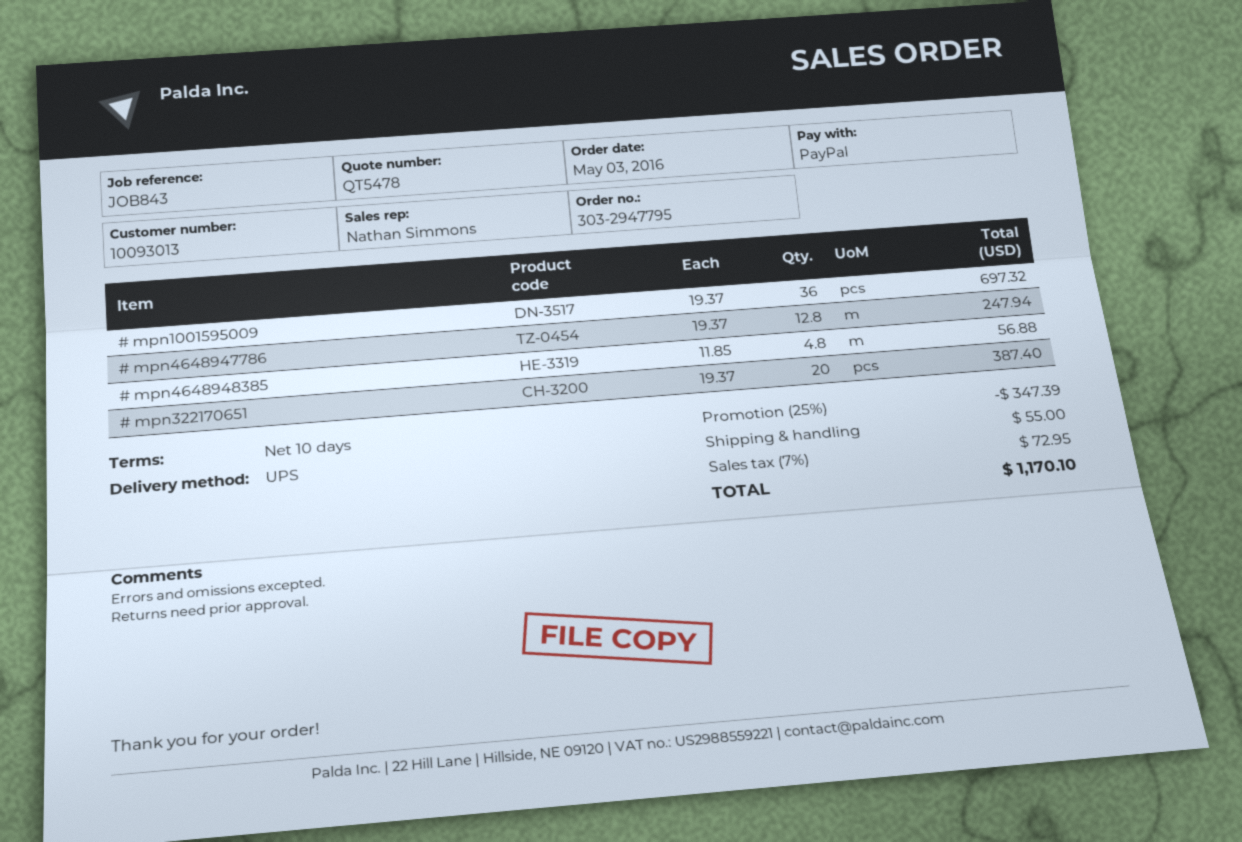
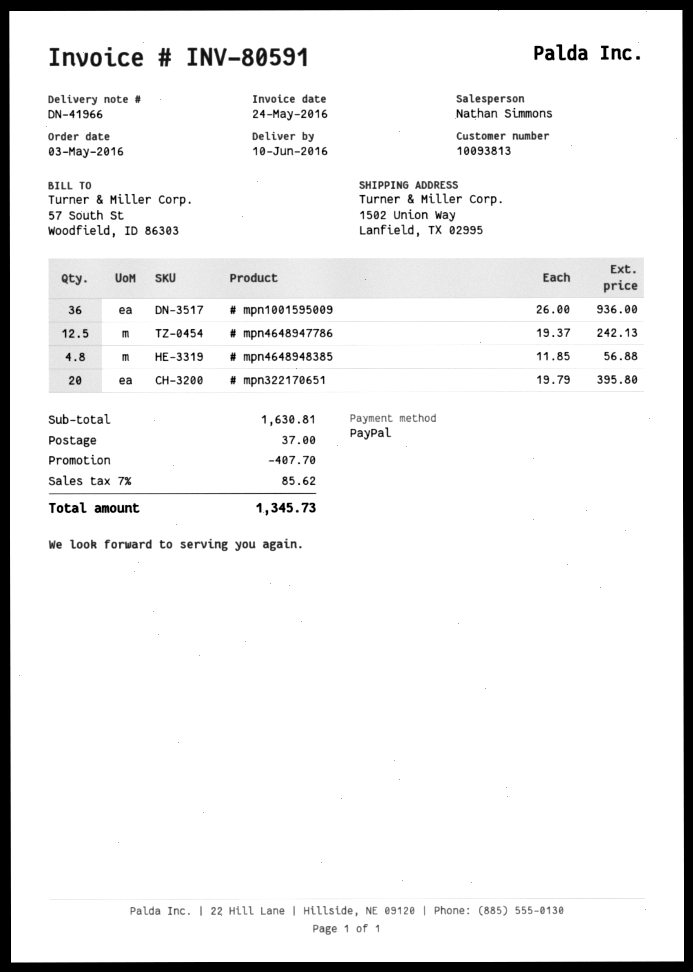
customer number: 10093013 -> 10093813
# mpn1001595009: 36 x 19.37 = 697.32 -> 36 x 26.00 = 936.00
# mpn4648947786: 12.8 x 19.37 = 247.94 -> 12.5 x 19.37 = 242.13
# mpn322170651: 20 x 19.37 = 387.40 -> 20 x 19.79 = 395.80
discount: 347.39 -> 407.70
shipping: 55.00 -> 37.00
tax: 7% = 72.95 -> 7% = 85.62
total: 1170.10 -> 1345.73

